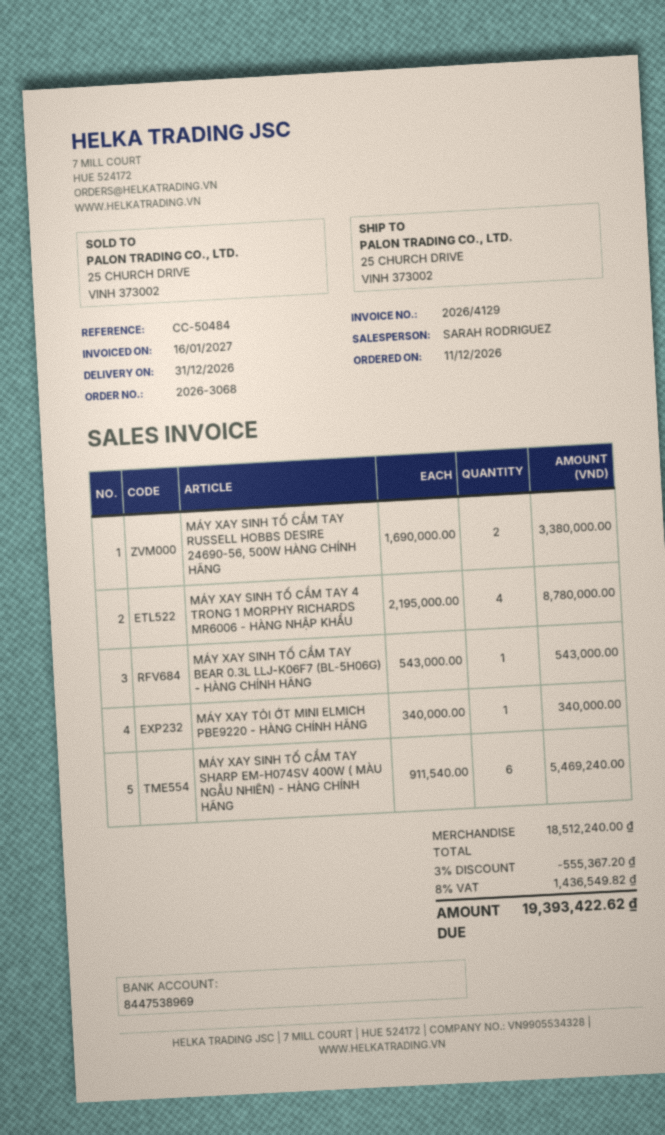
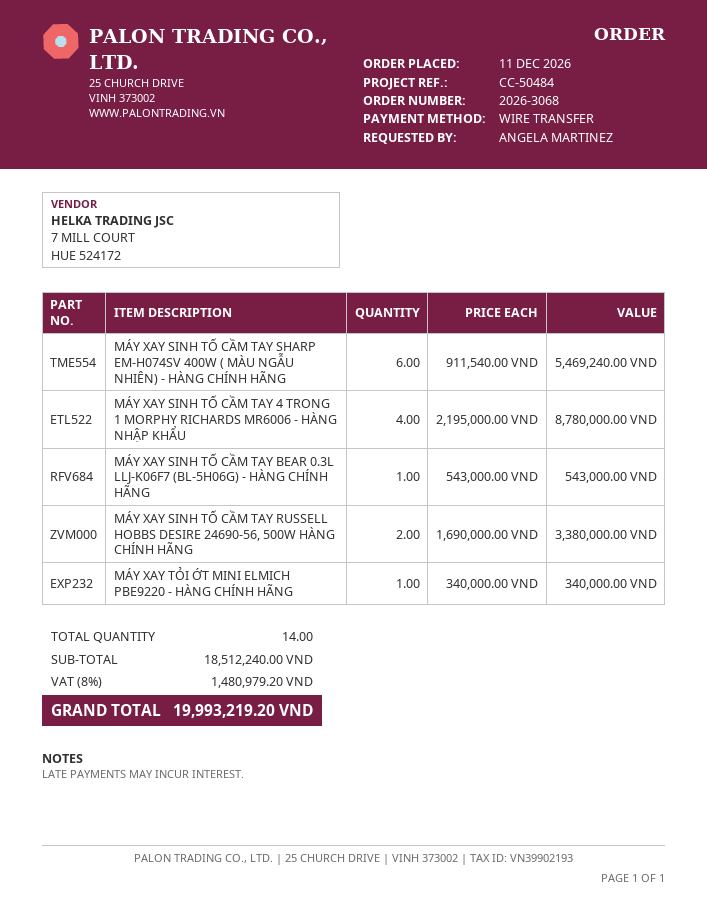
discount: 3% = 555367.20 -> none
tax: 8% = 1436549.82 -> 8% = 1480979.20
total: 19393422.62 -> 19993219.20

